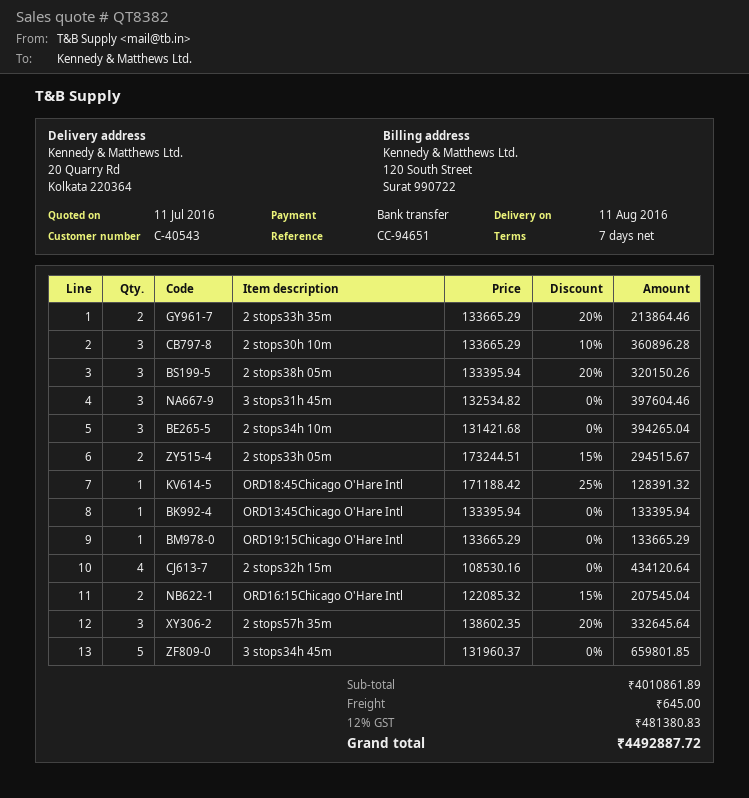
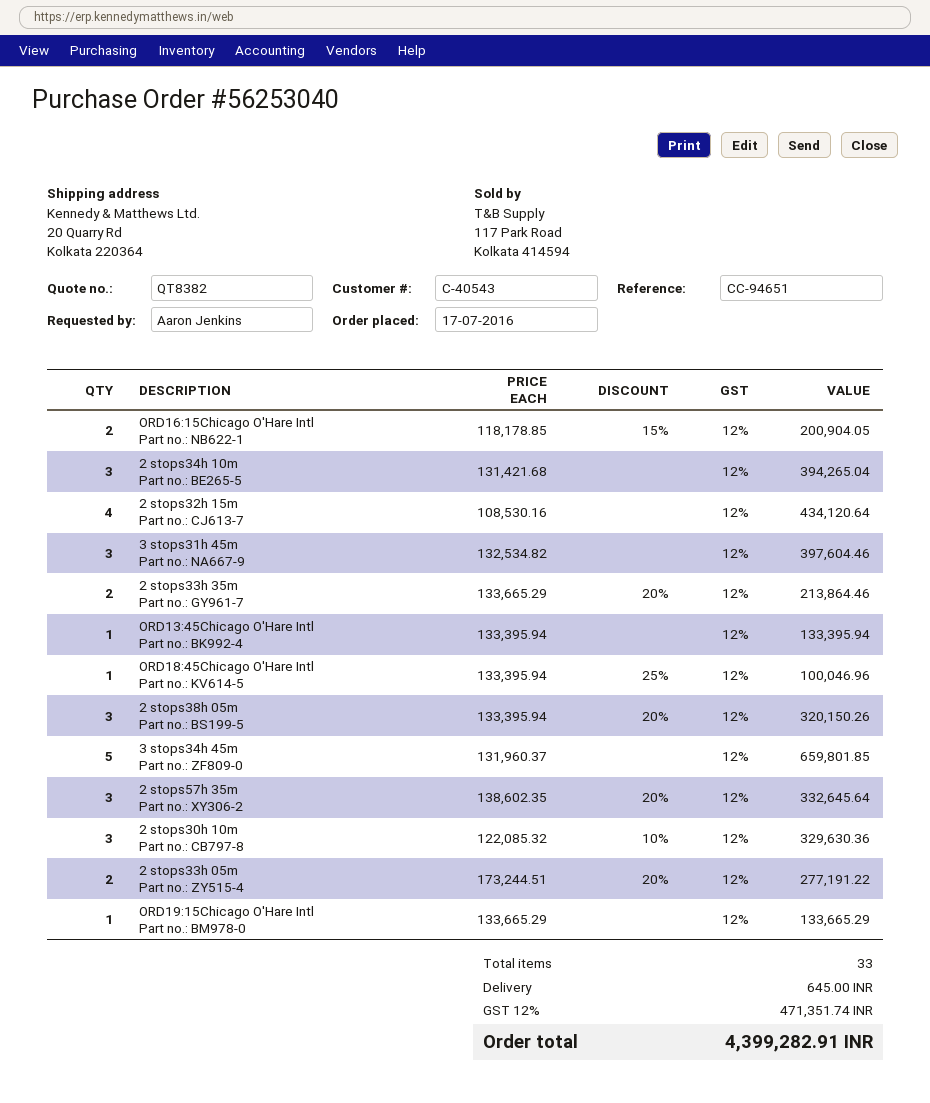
2 stops30h 10m: 3 x 133665.29 - 10% = 360896.28 -> 3 x 122085.32 - 10% = 329630.36
2 stops33h 05m: 2 x 173244.51 - 15% = 294515.67 -> 2 x 173244.51 - 20% = 277191.22
ORD18:45Chicago O'Hare Intl: 1 x 171188.42 - 25% = 128391.32 -> 1 x 133395.94 - 25% = 100046.96
ORD16:15Chicago O'Hare Intl: 2 x 122085.32 - 15% = 207545.04 -> 2 x 118178.85 - 15% = 200904.05
tax: 12% = 481380.83 -> 12% = 471351.74
total: 4492887.72 -> 4399282.91

